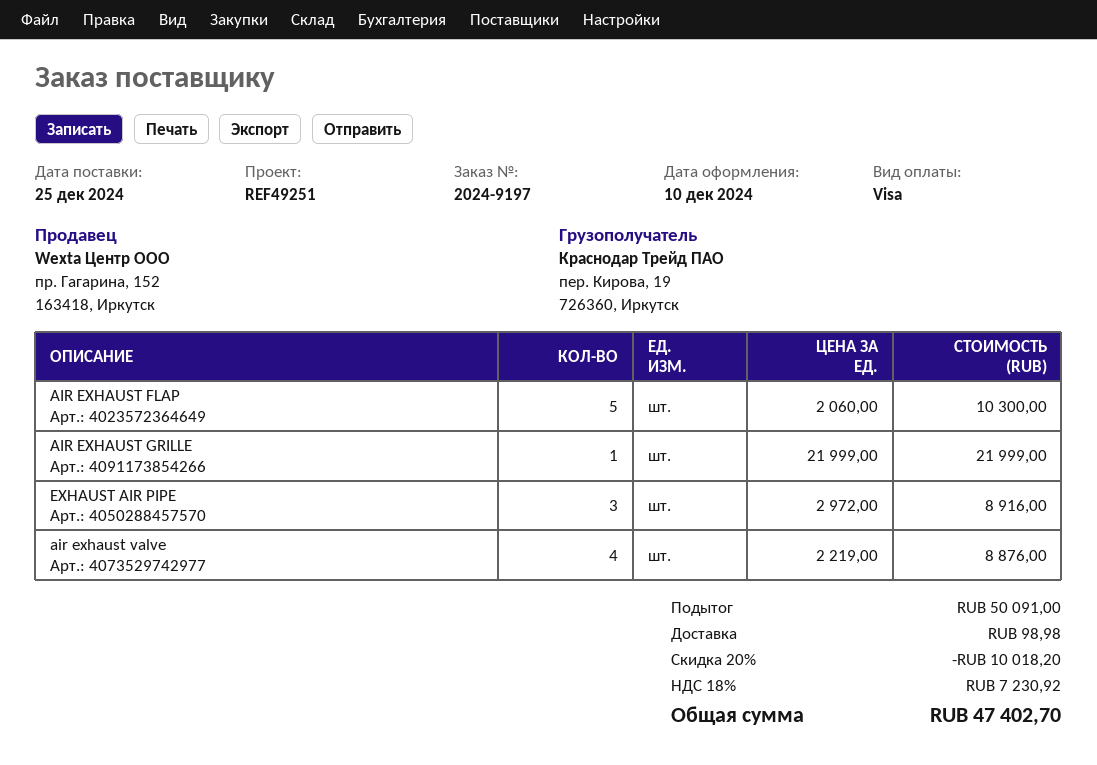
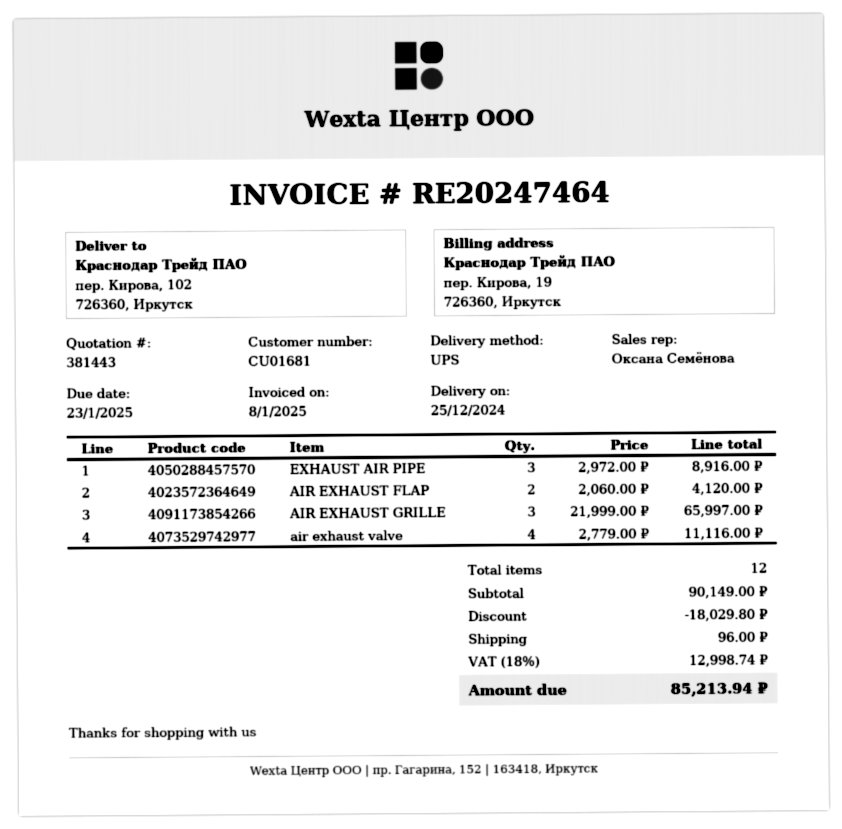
ship to: пер. Кирова, 19, 726360, Иркутск -> пер. Кирова, 102, 726360, Иркутск
AIR EXHAUST FLAP: 5 x 2060.00 = 10300.00 -> 2 x 2060.00 = 4120.00
AIR EXHAUST GRILLE: 1 x 21999.00 = 21999.00 -> 3 x 21999.00 = 65997.00
air exhaust valve: 4 x 2219.00 = 8876.00 -> 4 x 2779.00 = 11116.00
subtotal: 50091.00 -> 90149.00
discount: 10018.20 -> 18029.80
shipping: 98.98 -> 96.00
tax: 18% = 7230.92 -> 18% = 12998.74
total: 47402.70 -> 85213.94

